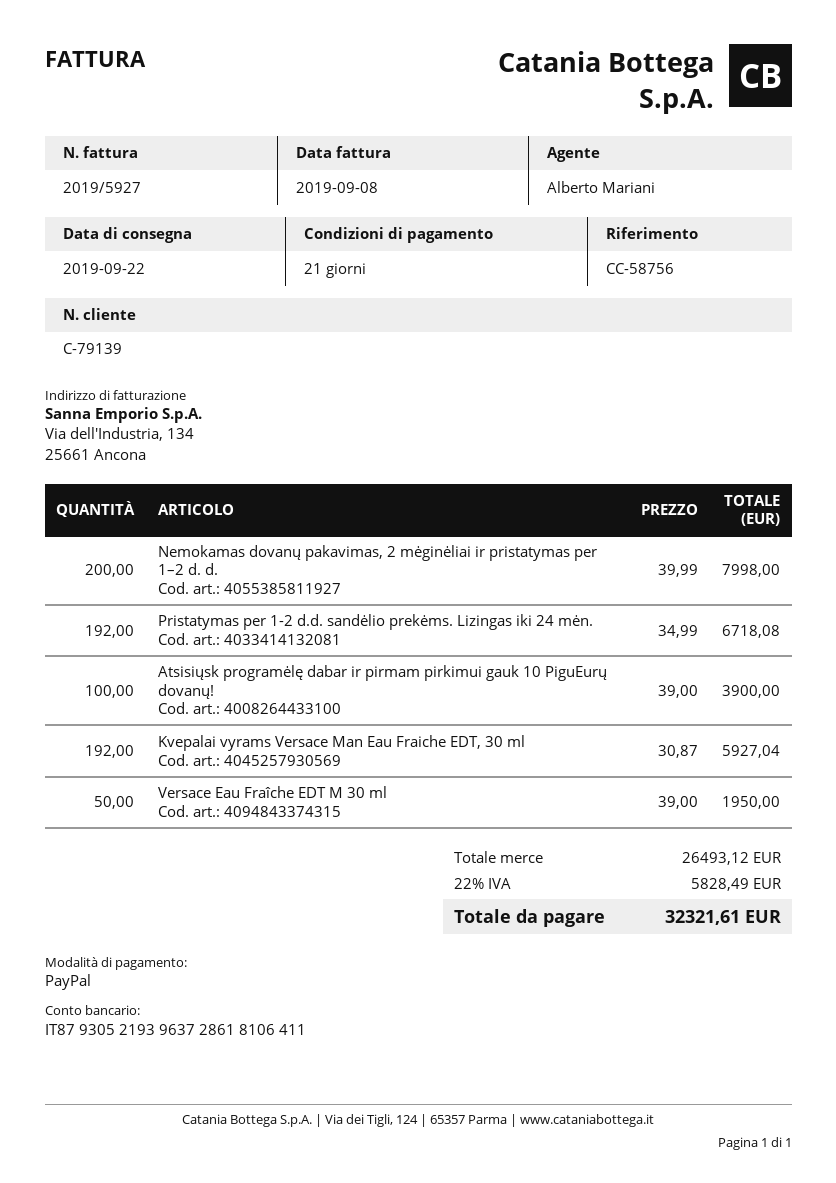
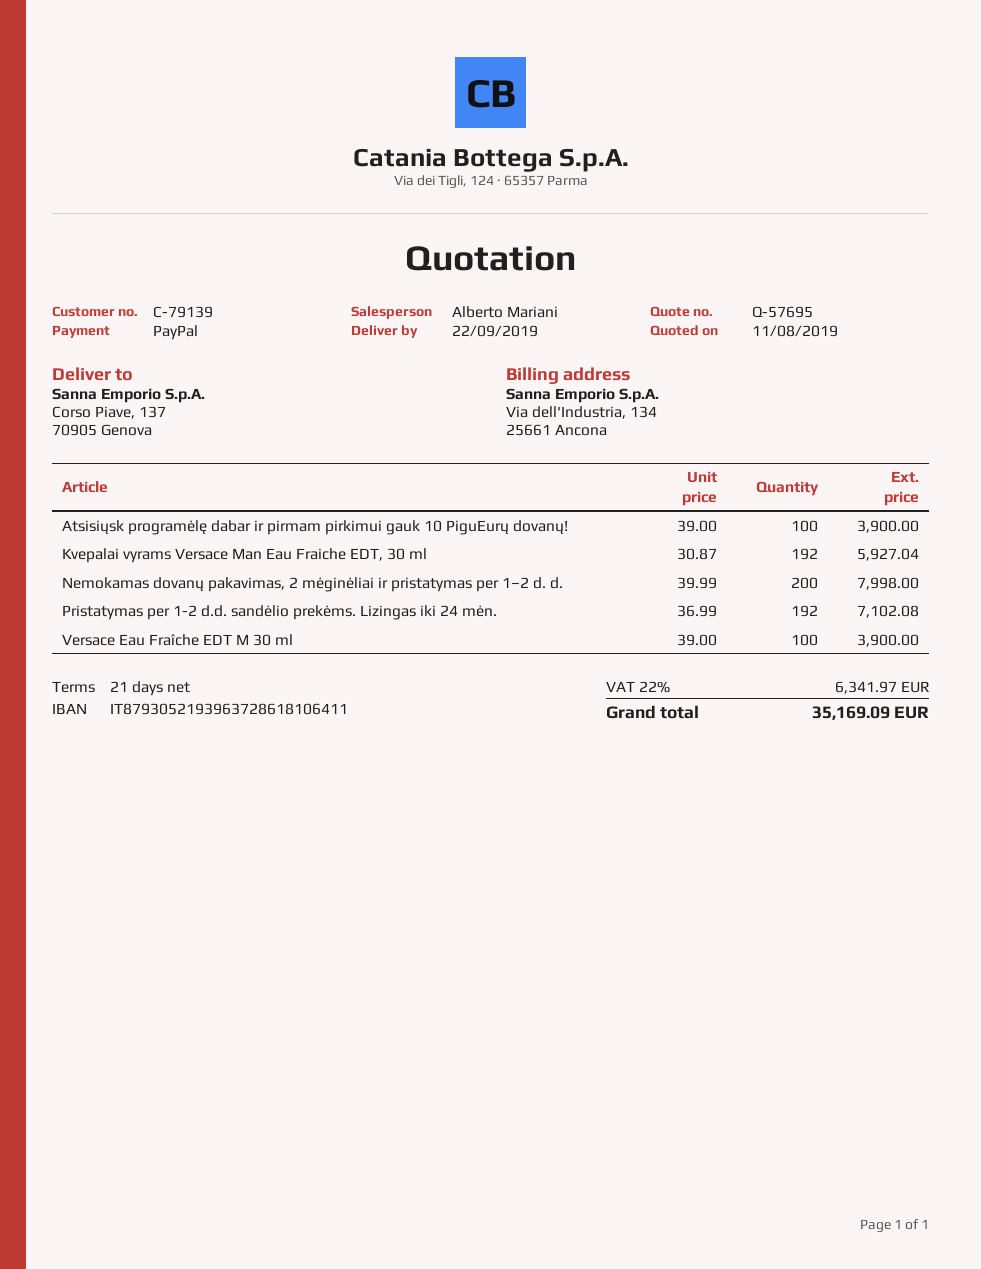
Pristatymas per 1-2 d.d. sandėlio prekėms. Lizingas iki 24 mėn.: 192 x 34.99 = 6718.08 -> 192 x 36.99 = 7102.08
Versace Eau Fraîche EDT M 30 ml: 50 x 39.00 = 1950.00 -> 100 x 39.00 = 3900.00
tax: 22% = 5828.49 -> 22% = 6341.97
total: 32321.61 -> 35169.09

